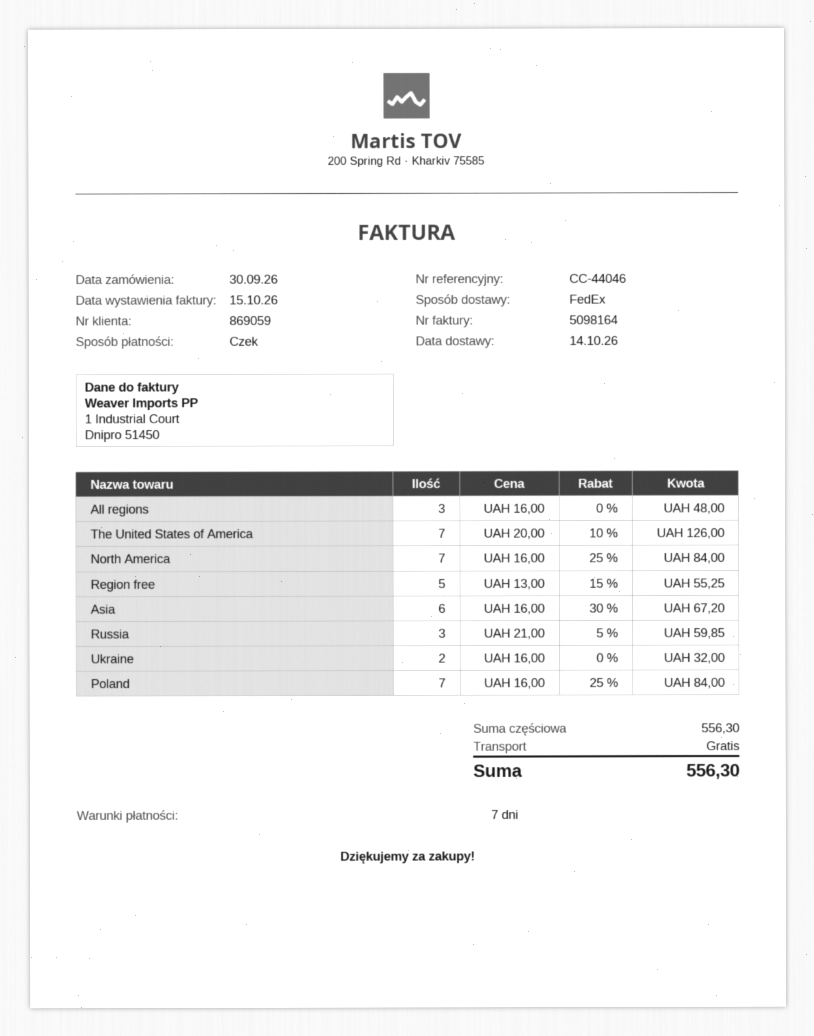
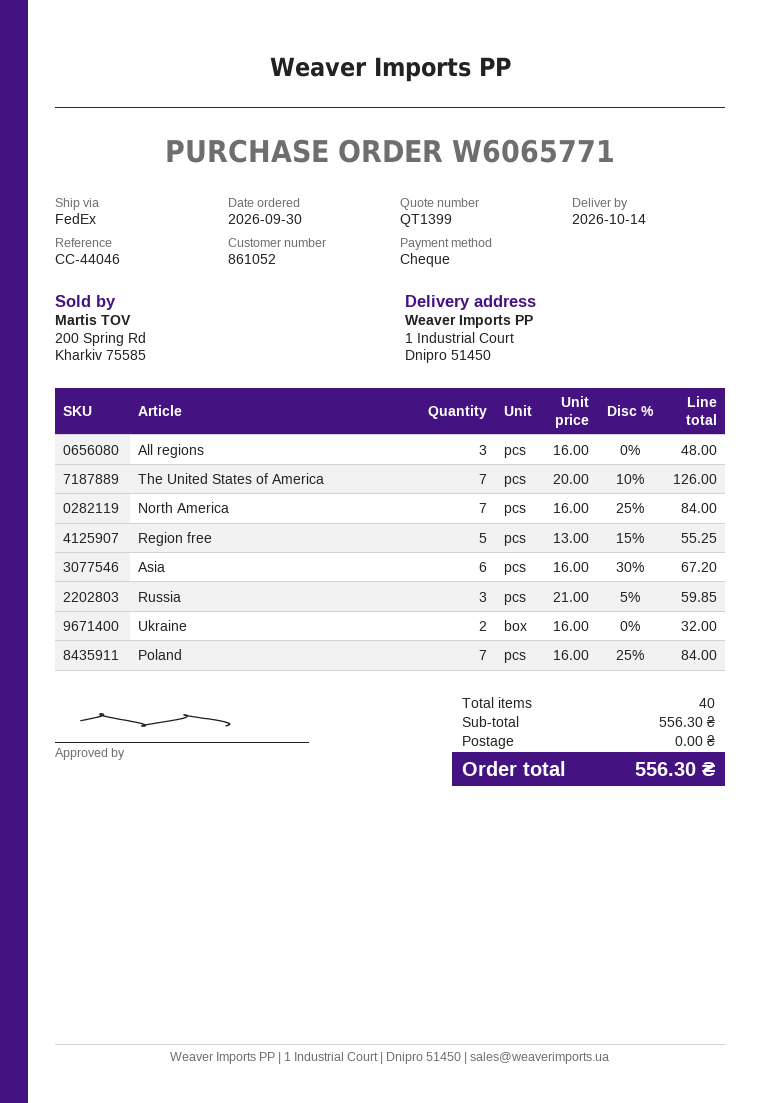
customer number: 869059 -> 861052

